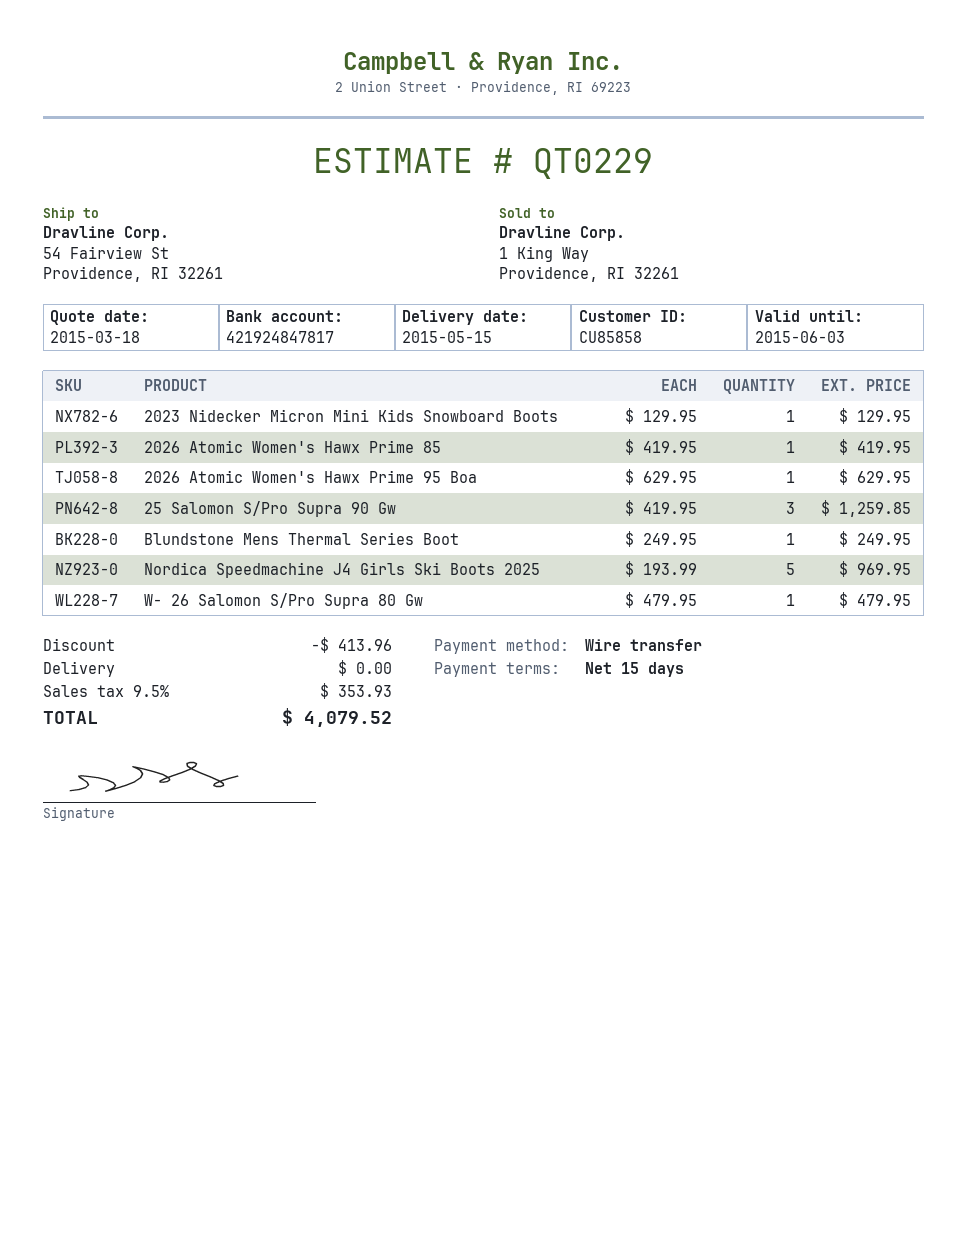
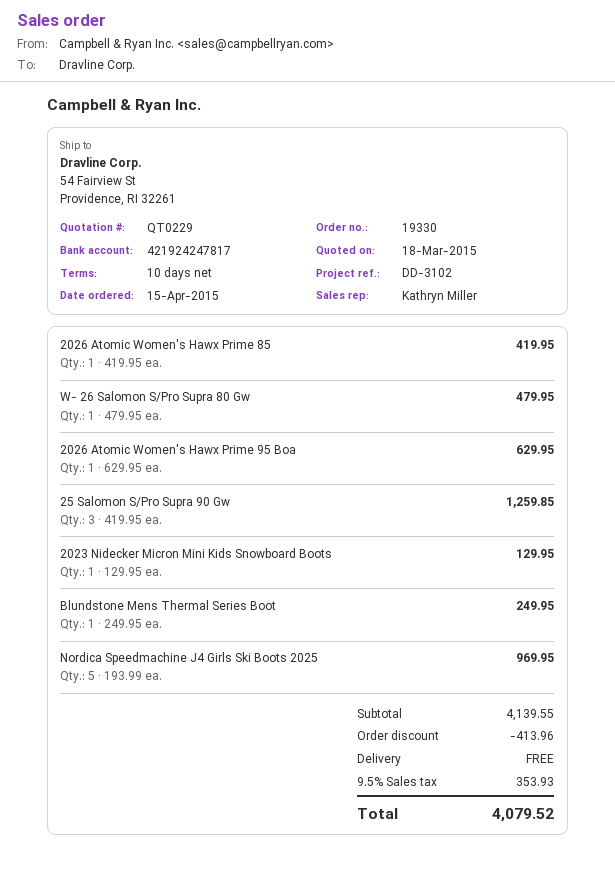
payment terms: 15 days -> 10 days
bank account: 421924847817 -> 421924247817

